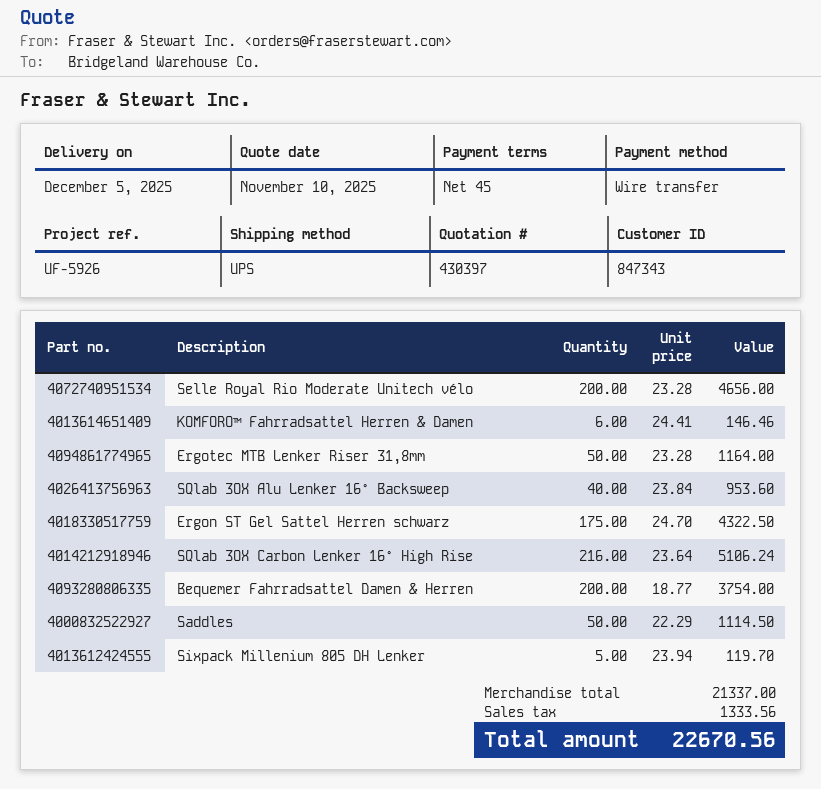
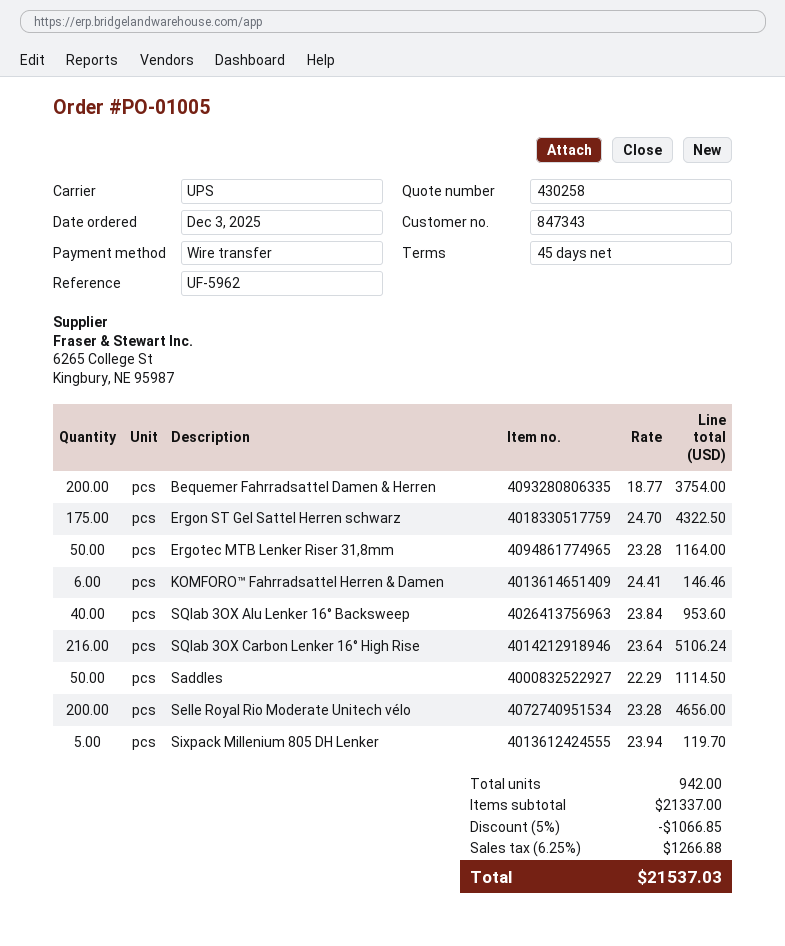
quote number: 430397 -> 430258
reference: UF-5926 -> UF-5962
discount: none -> 5% = 1066.85
tax: 1333.56 -> 1266.88
total: 22670.56 -> 21537.03

